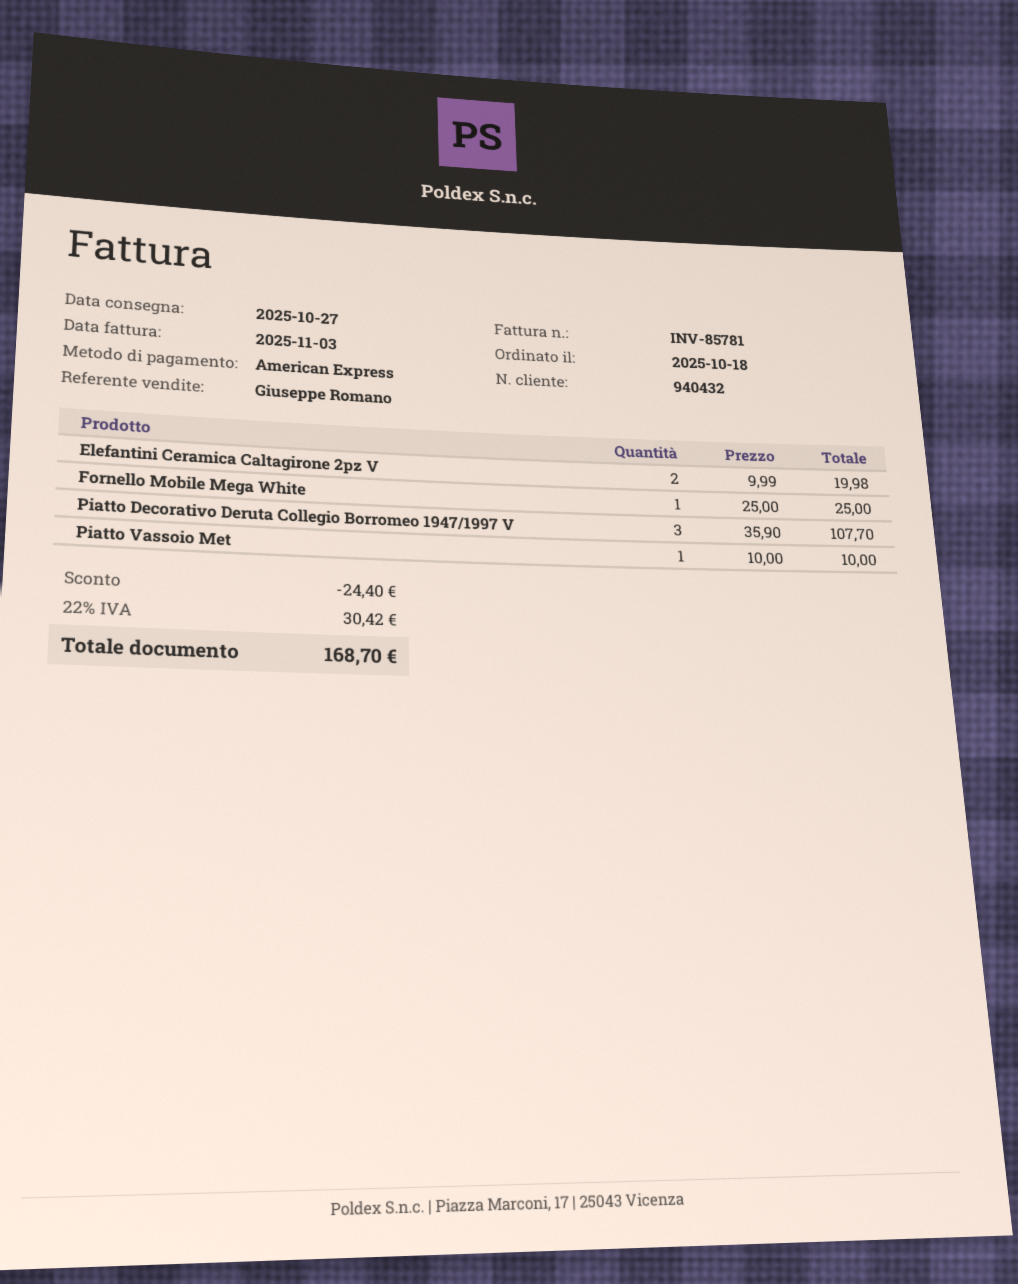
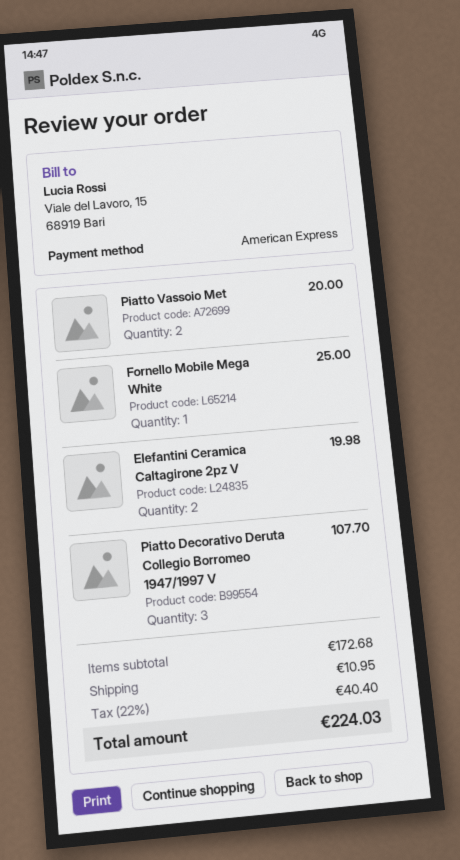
Piatto Vassoio Met: 1 for 10.00 -> 2 for 20.00
discount: 24.40 -> none
shipping: none -> 10.95
tax: 22% = 30.42 -> 22% = 40.40
total: 168.70 -> 224.03

